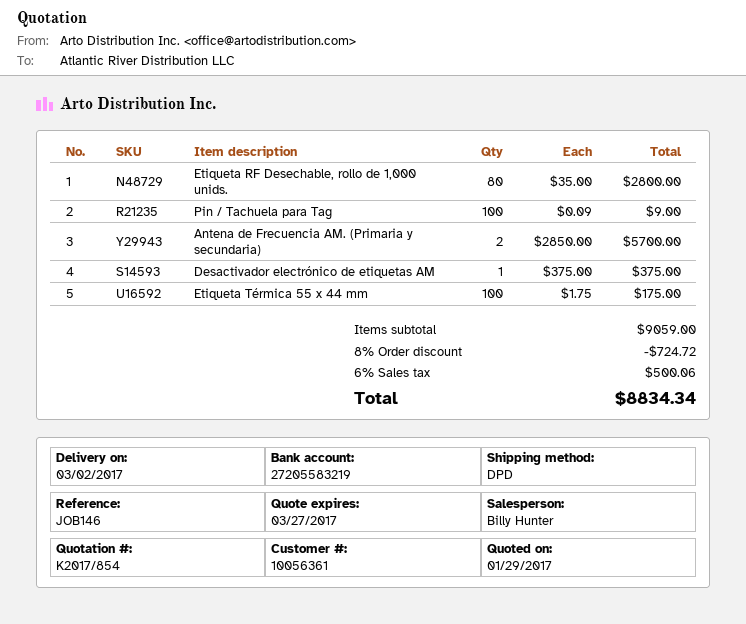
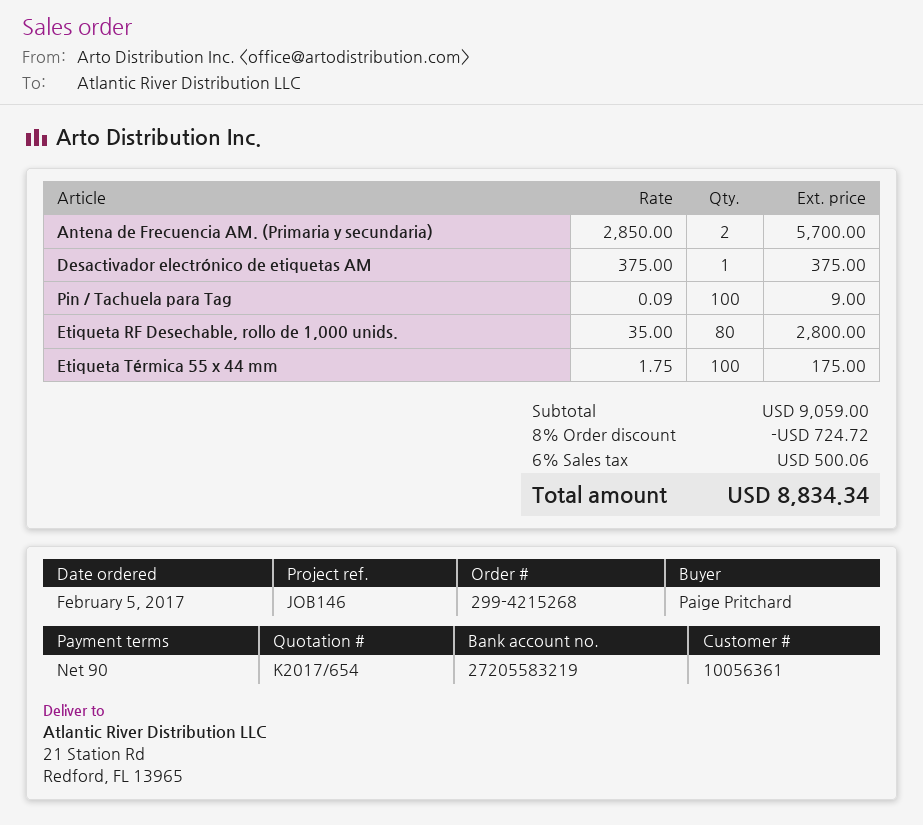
quote number: K2017/854 -> K2017/654

